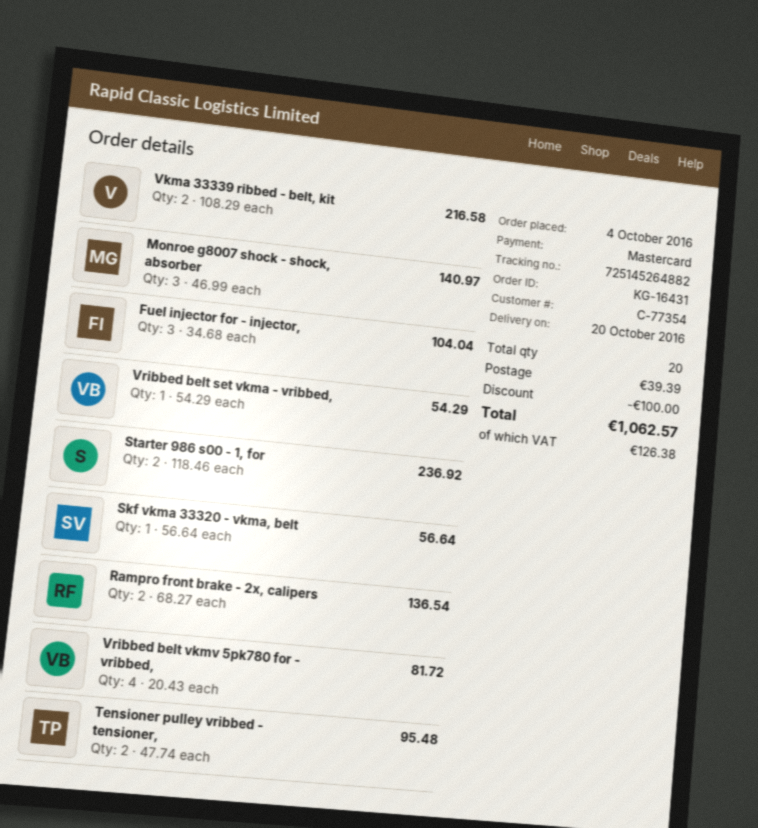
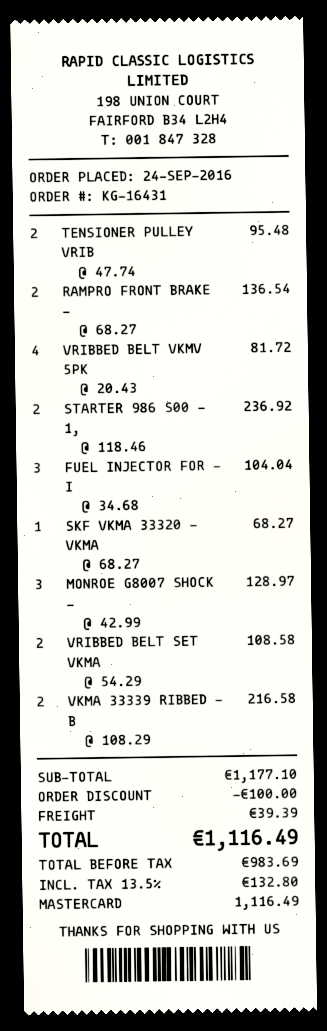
order date: 2016-10-04 -> 2016-09-24
Monroe g8007 shock - shock, absorber: 3 x 46.99 = 140.97 -> 3 x 42.99 = 128.97
Vribbed belt set vkma - vribbed,: 1 x 54.29 = 54.29 -> 2 x 54.29 = 108.58
Skf vkma 33320 - vkma, belt: 1 x 56.64 = 56.64 -> 1 x 68.27 = 68.27
tax: 126.38 -> 132.80
total: 1062.57 -> 1116.49

